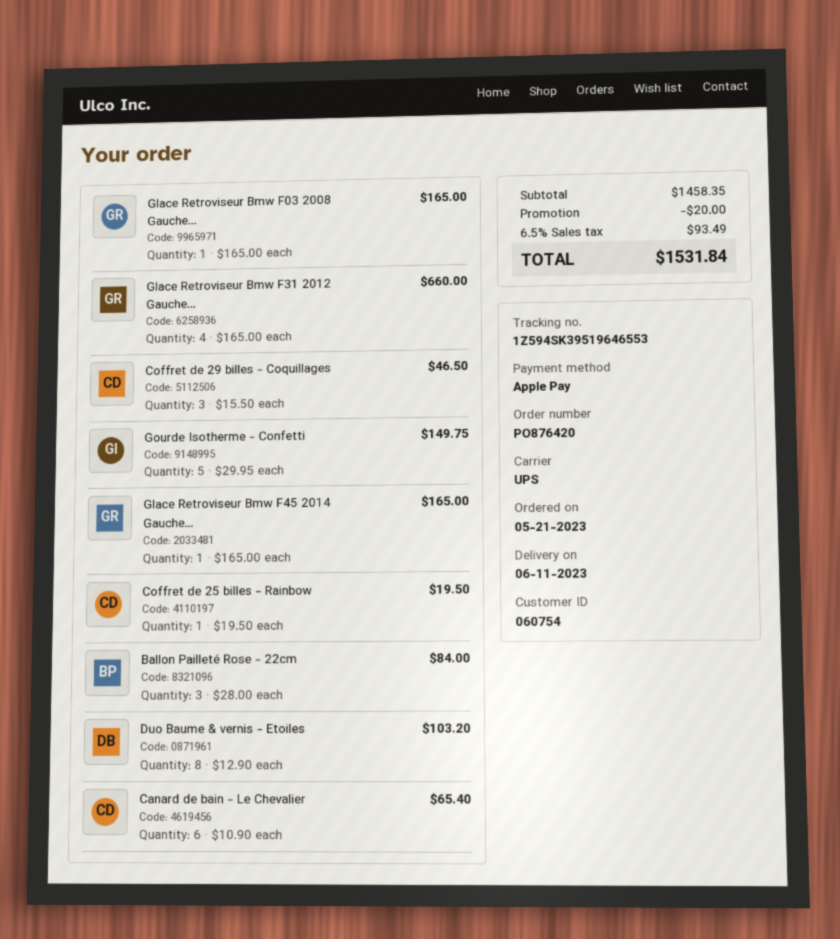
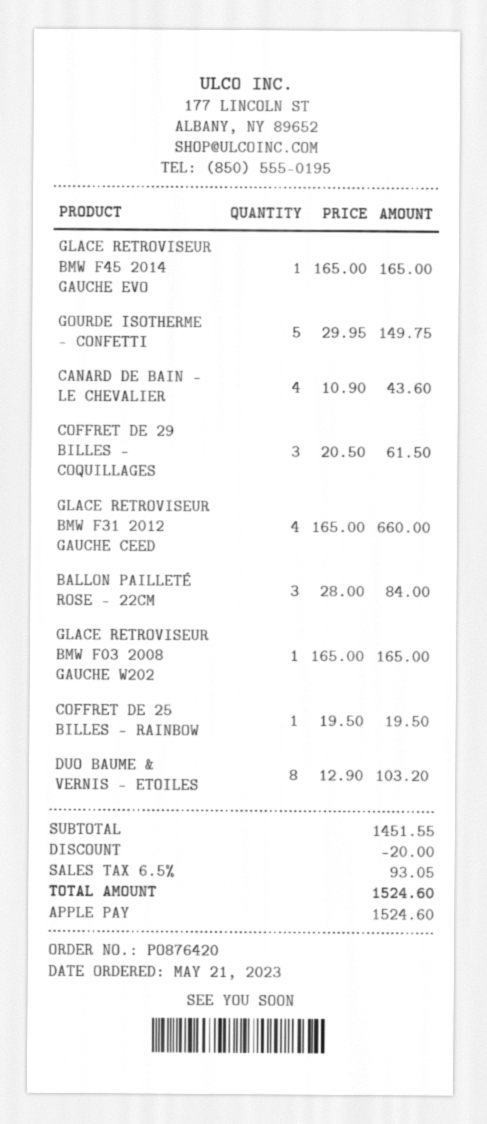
Coffret de 29 billes - Coquillages: 3 x 15.50 = 46.50 -> 3 x 20.50 = 61.50
Canard de bain - Le Chevalier: 6 x 10.90 = 65.40 -> 4 x 10.90 = 43.60
subtotal: 1458.35 -> 1451.55
tax: 6.5% = 93.49 -> 6.5% = 93.05
total: 1531.84 -> 1524.60

